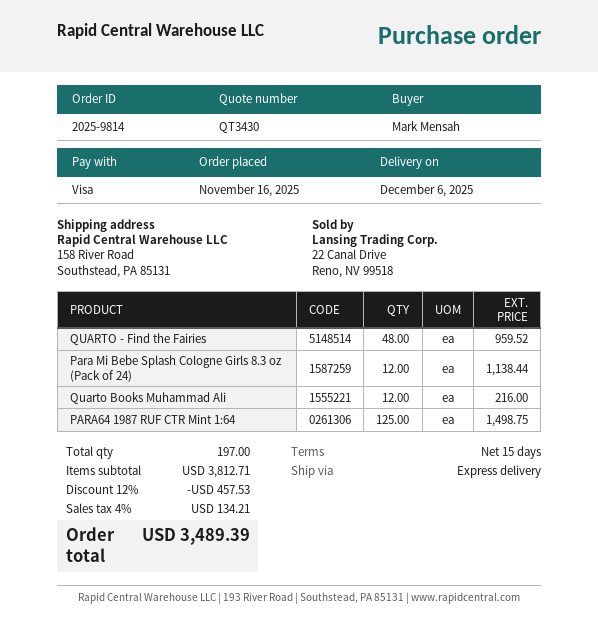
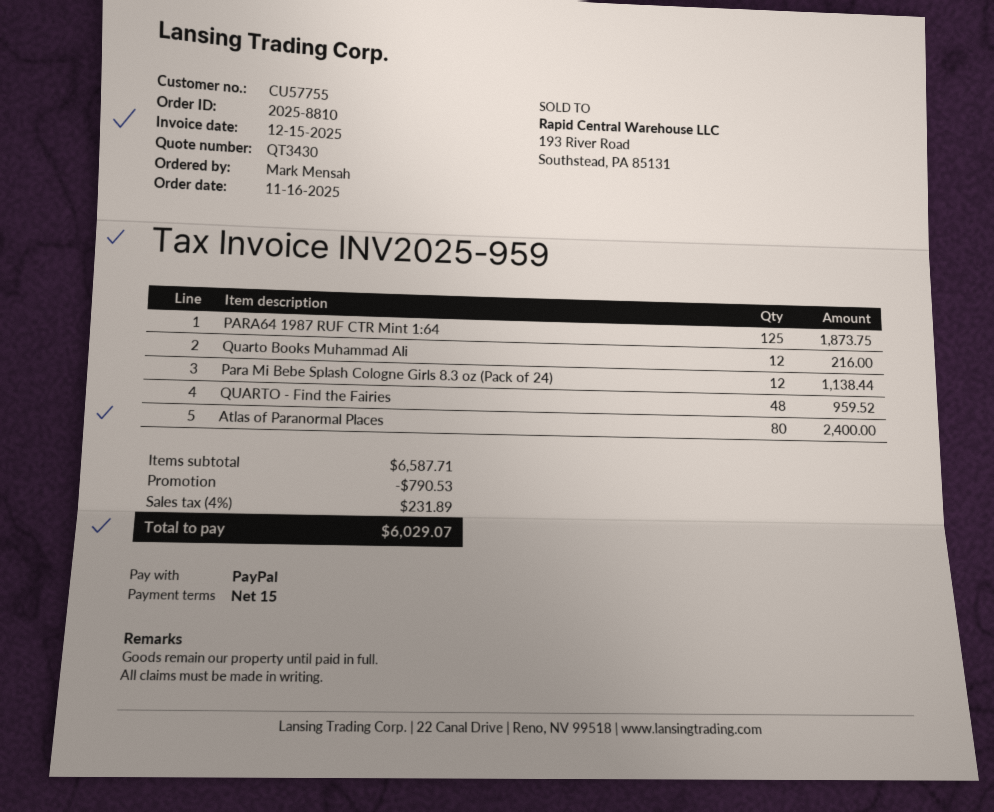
order number: 2025-9814 -> 2025-8810
payment method: Visa -> PayPal
PARA64 1987 RUF CTR Mint 1:64: 125 for 1498.75 -> 125 for 1873.75
Atlas of Paranormal Places: none -> 80 for 2400.00
subtotal: 3812.71 -> 6587.71
discount: 457.53 -> 790.53
tax: 4% = 134.21 -> 4% = 231.89
total: 3489.39 -> 6029.07

